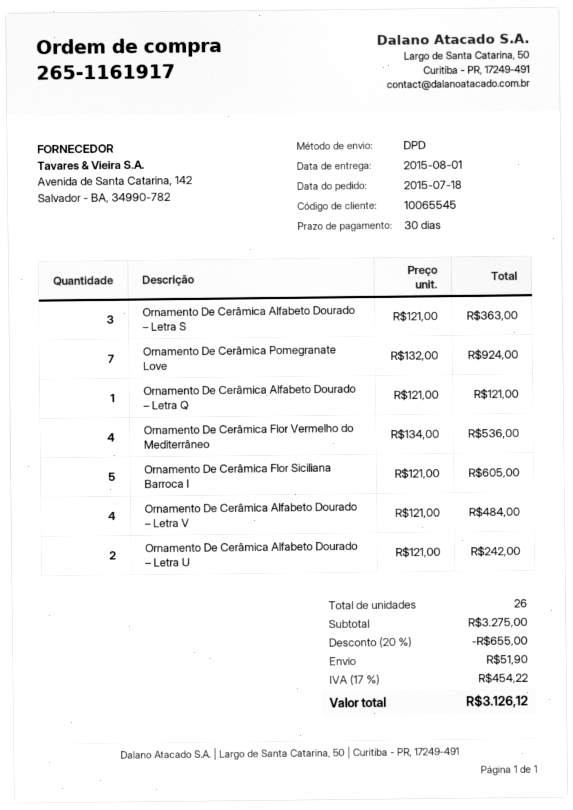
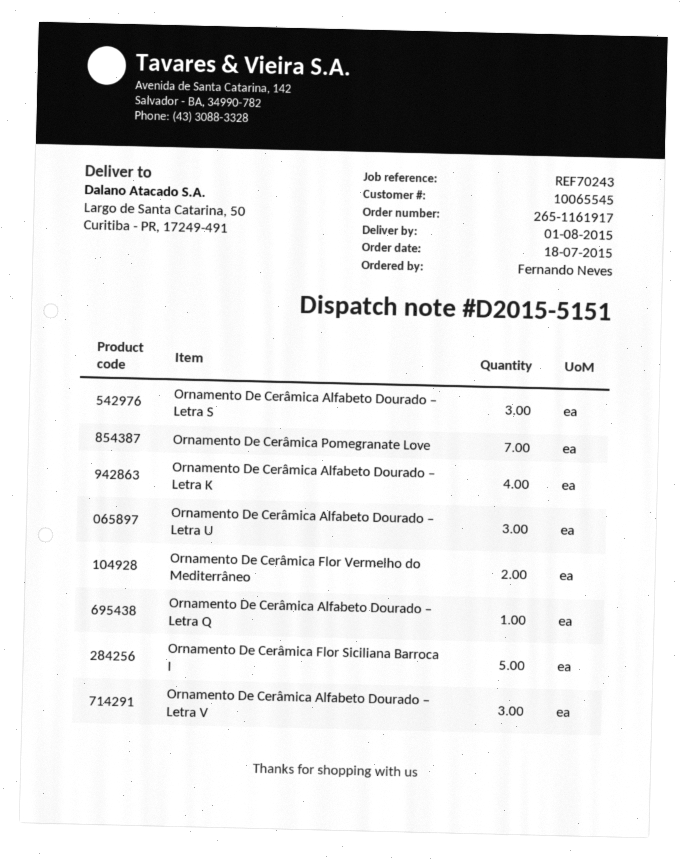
Ornamento De Cerâmica Flor Vermelho do Mediterrâneo: 4 -> 2
Ornamento De Cerâmica Alfabeto Dourado – Letra V: 4 -> 3
Ornamento De Cerâmica Alfabeto Dourado – Letra U: 2 -> 3
Ornamento De Cerâmica Alfabeto Dourado – Letra K: none -> 4

